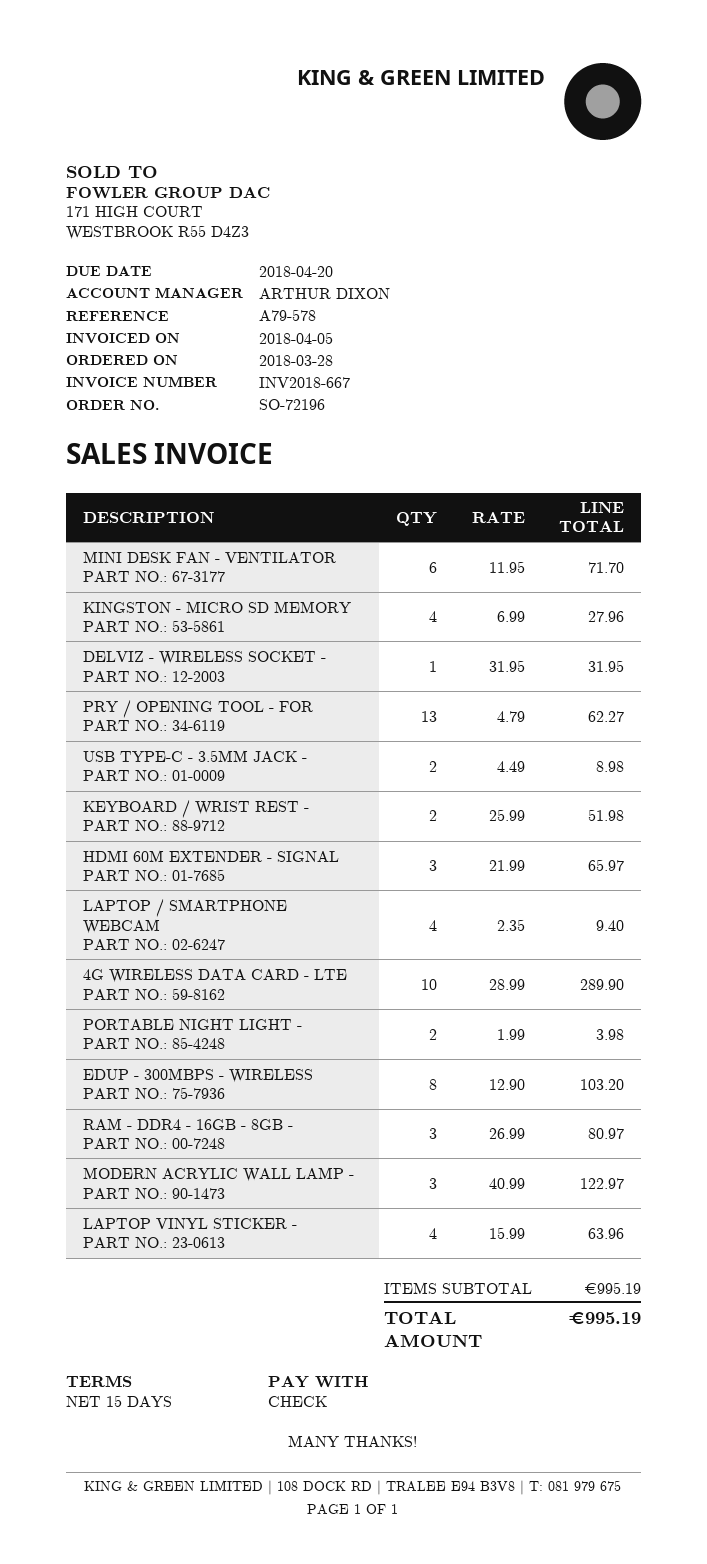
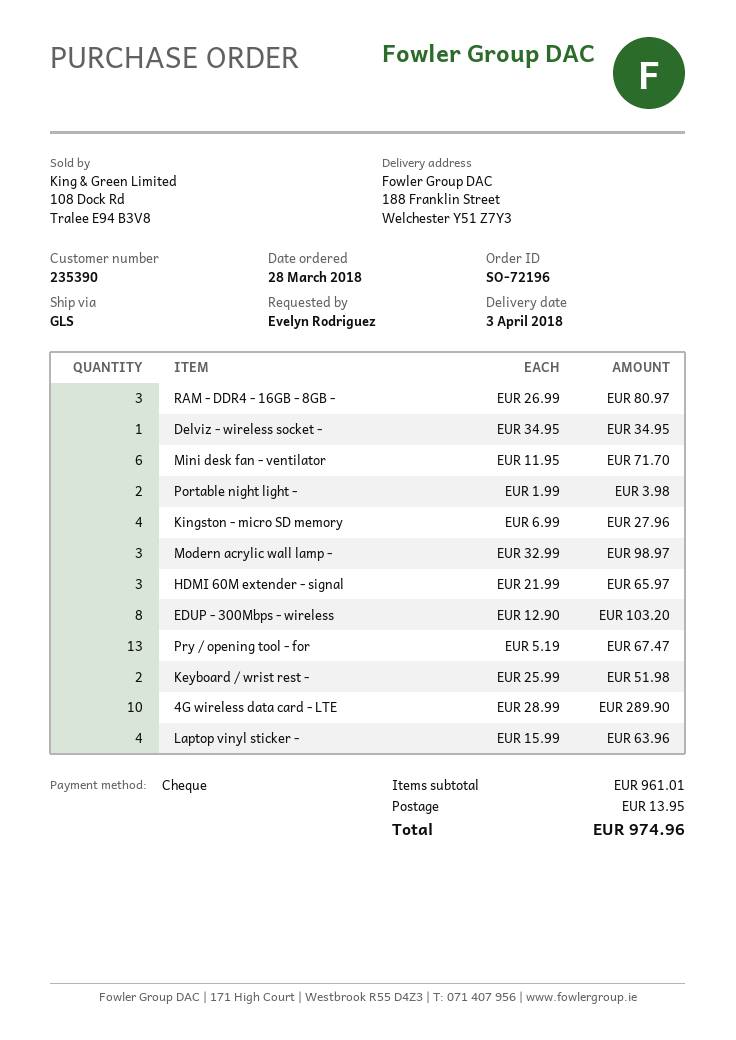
DELVIZ - WIRELESS SOCKET -: 1 x 31.95 = 31.95 -> 1 x 34.95 = 34.95
PRY / OPENING TOOL - FOR: 13 x 4.79 = 62.27 -> 13 x 5.19 = 67.47
USB TYPE-C - 3.5MM JACK -: 2 x 4.49 = 8.98 -> none
LAPTOP / SMARTPHONE WEBCAM: 4 x 2.35 = 9.40 -> none
MODERN ACRYLIC WALL LAMP -: 3 x 40.99 = 122.97 -> 3 x 32.99 = 98.97
subtotal: 995.19 -> 961.01
shipping: none -> 13.95
total: 995.19 -> 974.96

